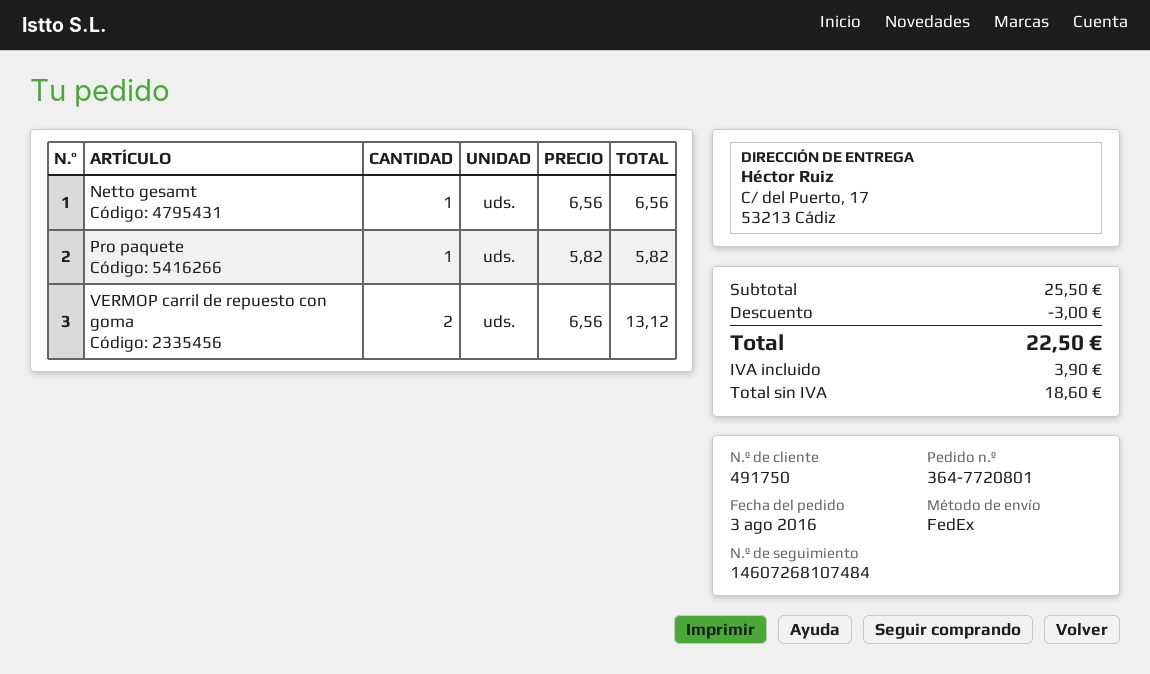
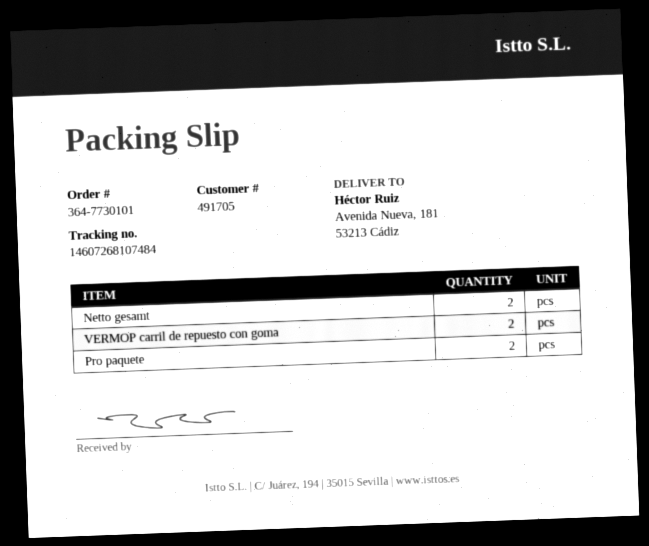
order number: 364-7720801 -> 364-7730101
customer number: 491750 -> 491705
ship to: C/ del Puerto, 17, 53213 Cádiz -> Avenida Nueva, 181, 53213 Cádiz
Netto gesamt: 1 -> 2
Pro paquete: 1 -> 2

